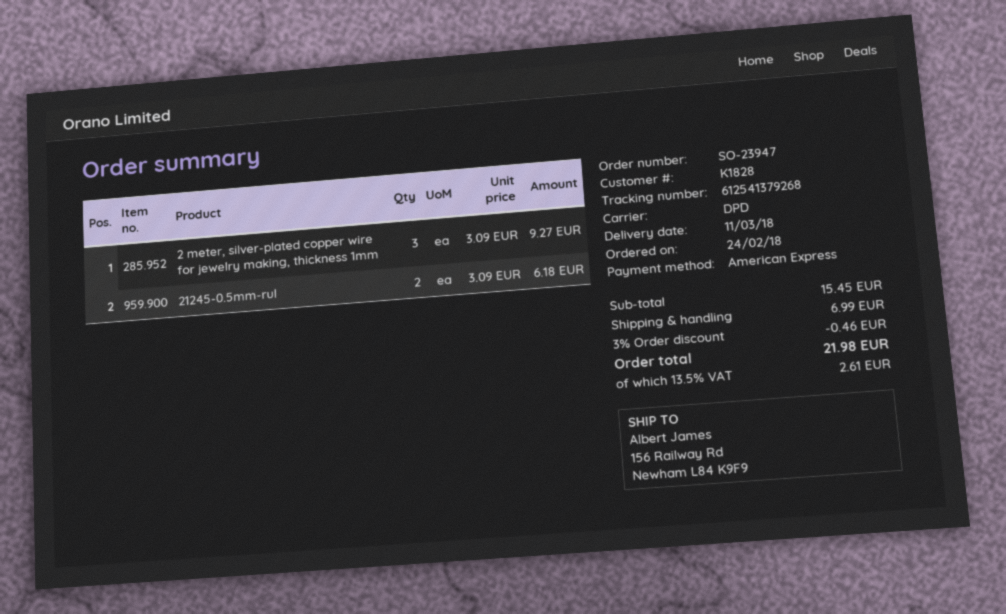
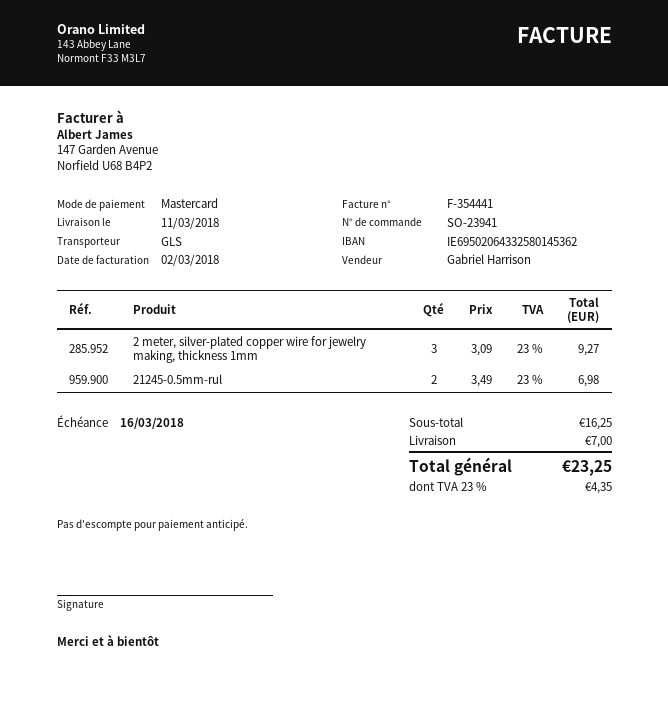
order number: SO-23947 -> SO-23941
payment method: American Express -> Mastercard
shipping method: DPD -> GLS
21245-0.5mm-rul: 2 x 3.09 = 6.18 -> 2 x 3.49 = 6.98
subtotal: 15.45 -> 16.25
discount: 3% = 0.46 -> none
shipping: 6.99 -> 7.00
tax: 13.5% = 2.61 -> 23% = 4.35
total: 21.98 -> 23.25

